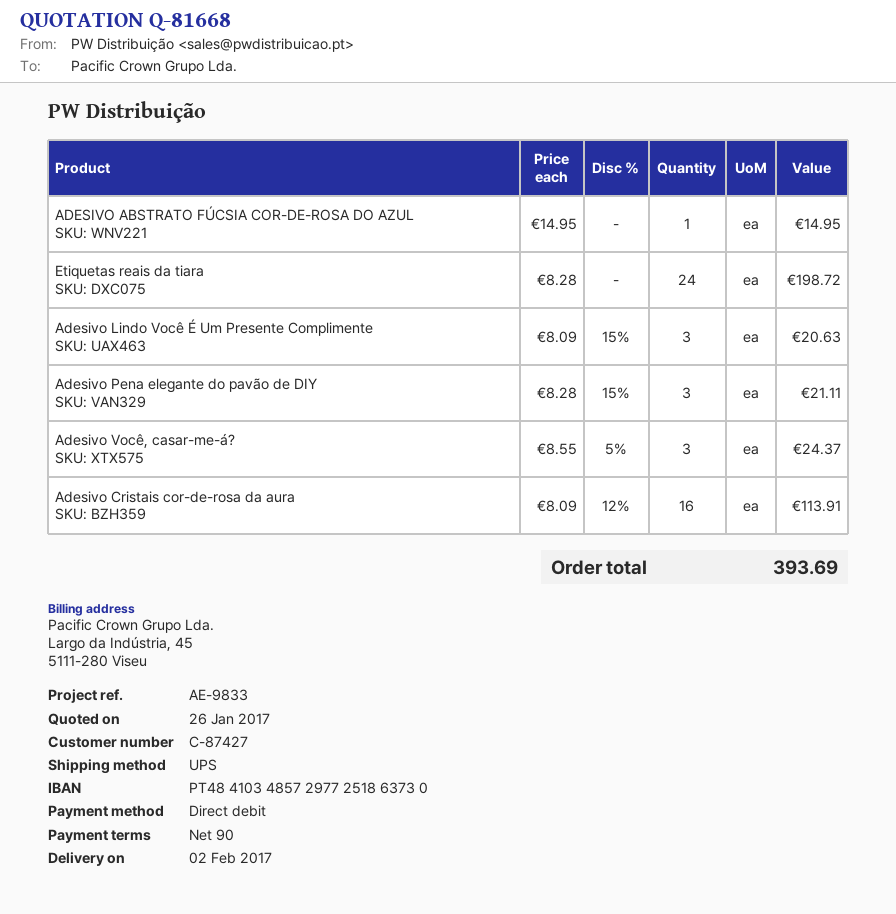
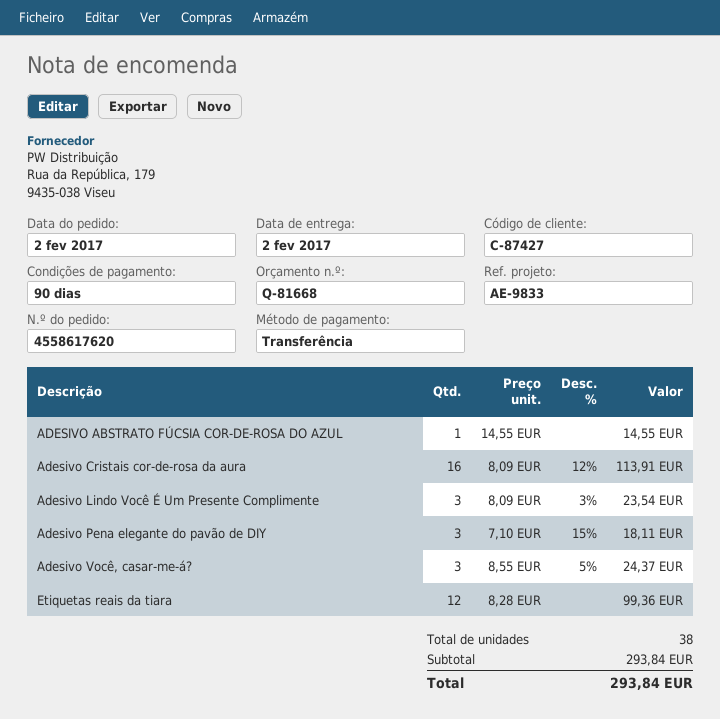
payment method: direct debit -> bank transfer
ADESIVO ABSTRATO FÚCSIA COR-DE-ROSA DO AZUL: 1 x 14.95 = 14.95 -> 1 x 14.55 = 14.55
Etiquetas reais da tiara: 24 x 8.28 = 198.72 -> 12 x 8.28 = 99.36
Adesivo Lindo Você É Um Presente Complimente: 3 x 8.09 - 15% = 20.63 -> 3 x 8.09 - 3% = 23.54
Adesivo Pena elegante do pavão de DIY: 3 x 8.28 - 15% = 21.11 -> 3 x 7.10 - 15% = 18.11
total: 393.69 -> 293.84

